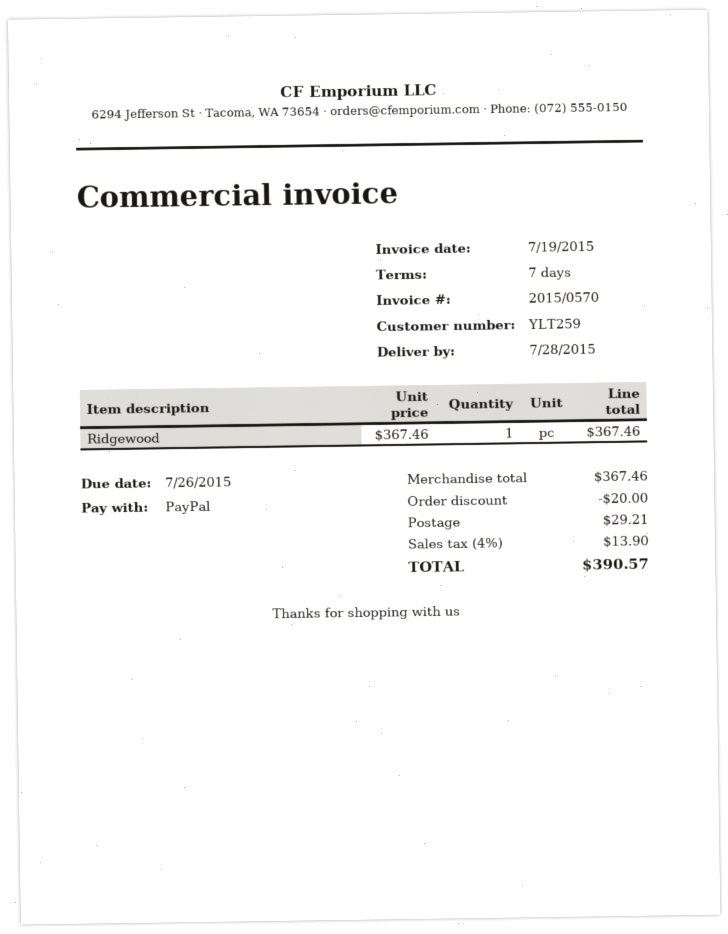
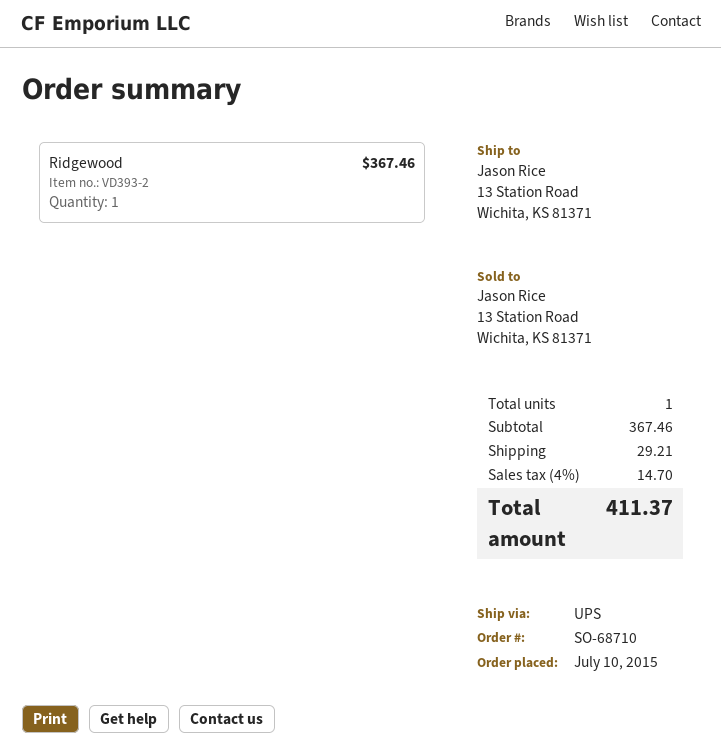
discount: 20.00 -> none
tax: 4% = 13.90 -> 4% = 14.70
total: 390.57 -> 411.37

